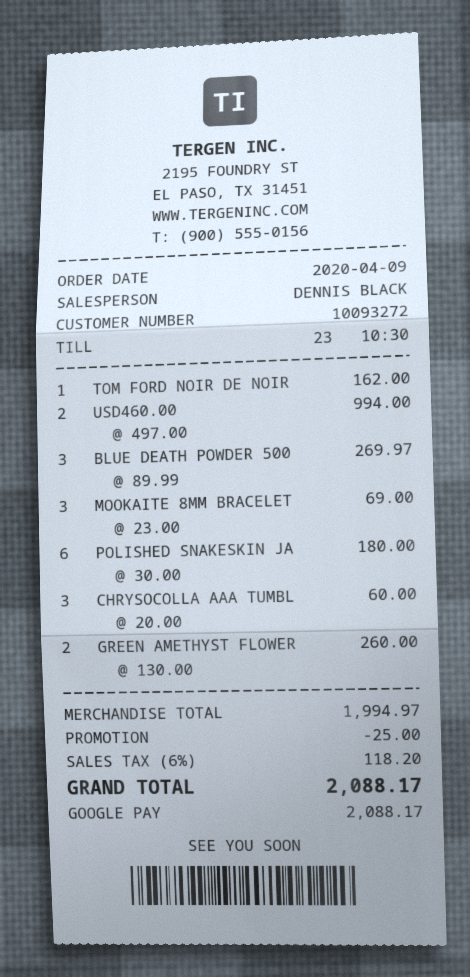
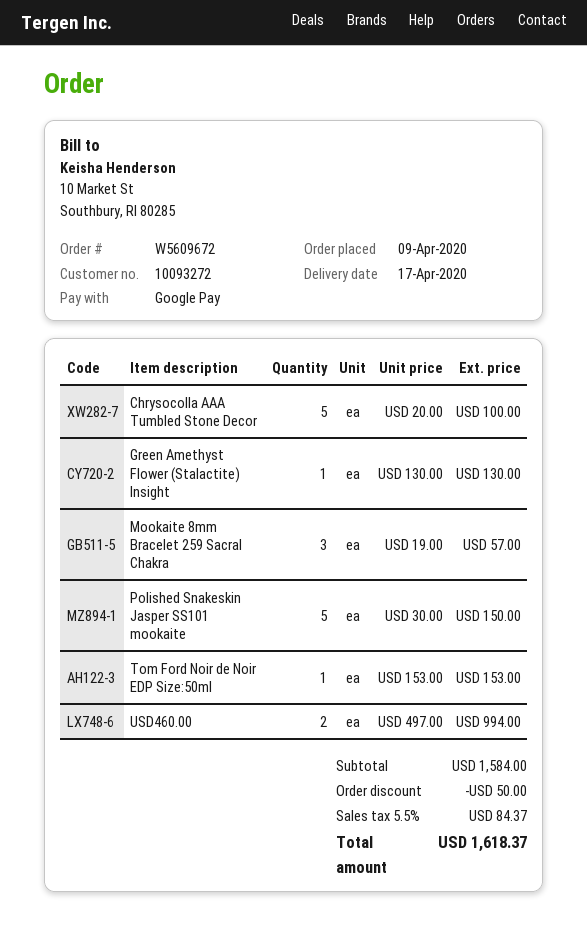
TOM FORD NOIR DE NOIR: 1 x 162.00 = 162.00 -> 1 x 153.00 = 153.00
BLUE DEATH POWDER 500: 3 x 89.99 = 269.97 -> none
MOOKAITE 8MM BRACELET: 3 x 23.00 = 69.00 -> 3 x 19.00 = 57.00
POLISHED SNAKESKIN JA: 6 x 30.00 = 180.00 -> 5 x 30.00 = 150.00
CHRYSOCOLLA AAA TUMBL: 3 x 20.00 = 60.00 -> 5 x 20.00 = 100.00
GREEN AMETHYST FLOWER: 2 x 130.00 = 260.00 -> 1 x 130.00 = 130.00
subtotal: 1994.97 -> 1584.00
discount: 25.00 -> 50.00
tax: 6% = 118.20 -> 5.5% = 84.37
total: 2088.17 -> 1618.37

